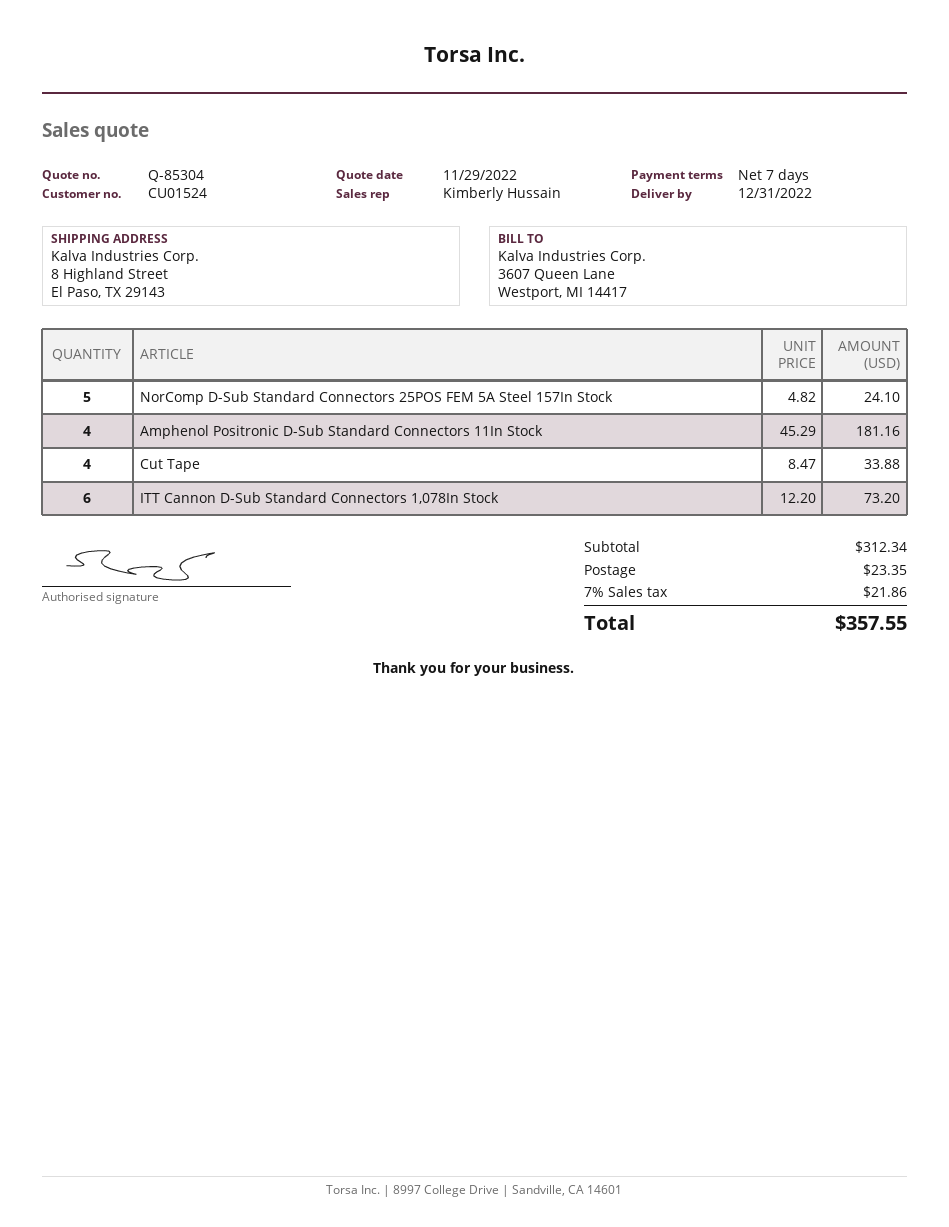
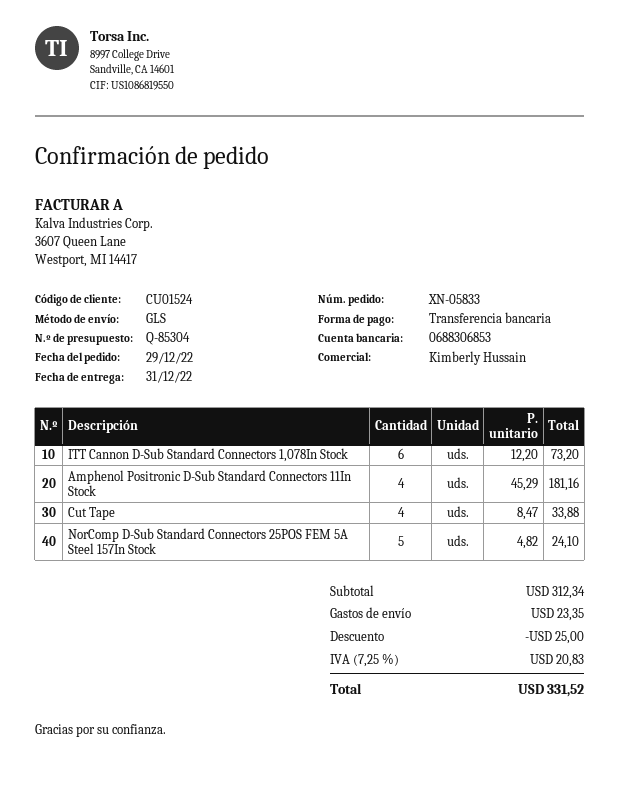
discount: none -> 25.00
tax: 7% = 21.86 -> 7.25% = 20.83
total: 357.55 -> 331.52

